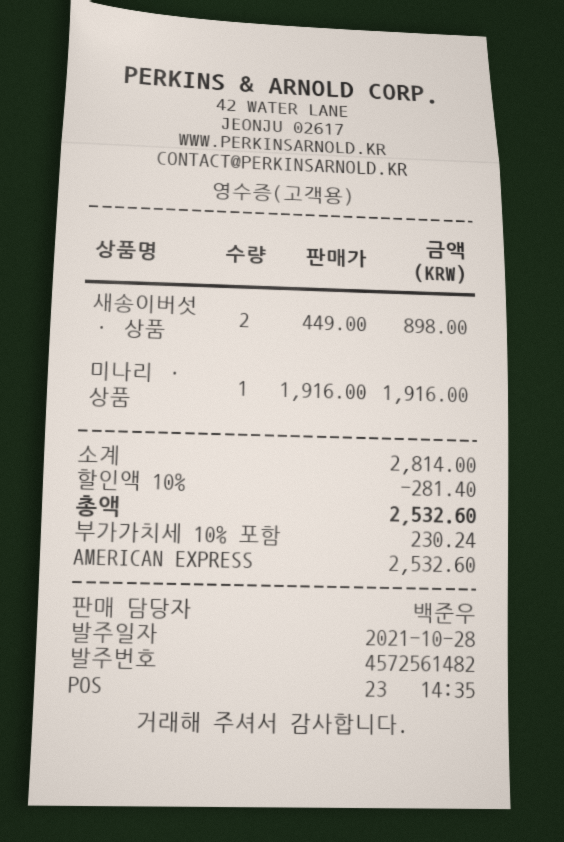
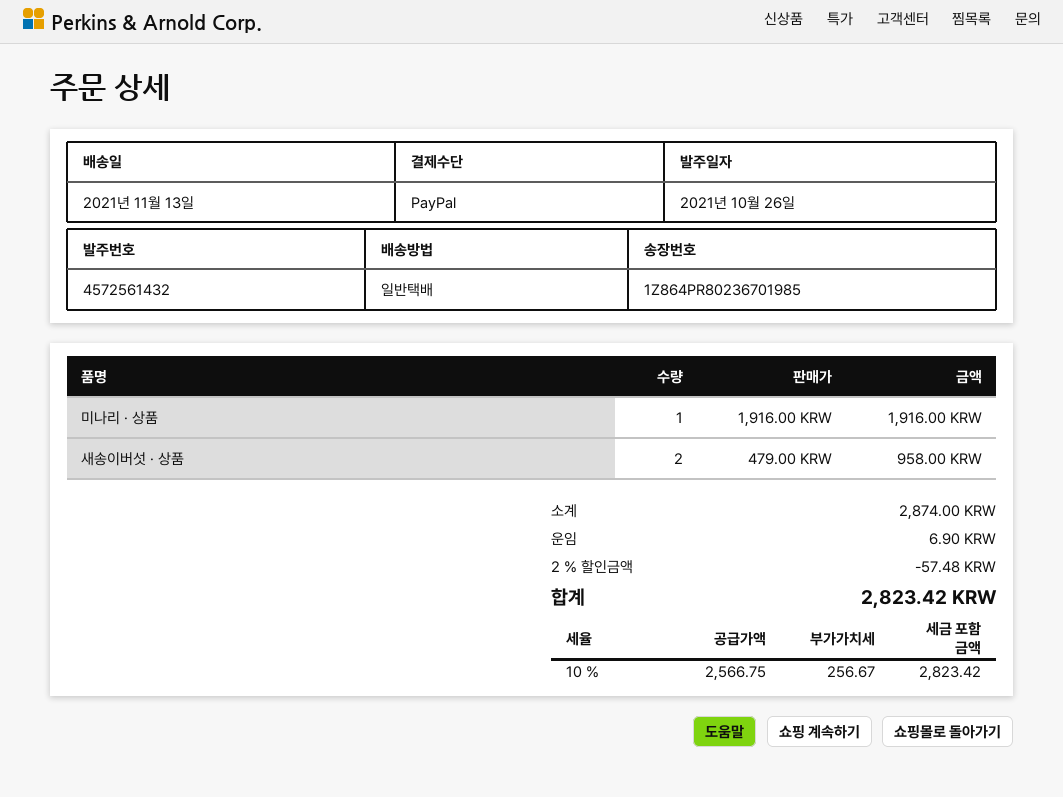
order number: 4572561482 -> 4572561432
order date: 2021-10-28 -> 2021-10-26
payment method: American Express -> PayPal
새송이버섯 · 상품: 2 x 449.00 = 898.00 -> 2 x 479.00 = 958.00
subtotal: 2814.00 -> 2874.00
discount: 10% = 281.40 -> 2% = 57.48
shipping: none -> 6.90
tax: 10% = 230.24 -> 10% = 256.67
total: 2532.60 -> 2823.42

